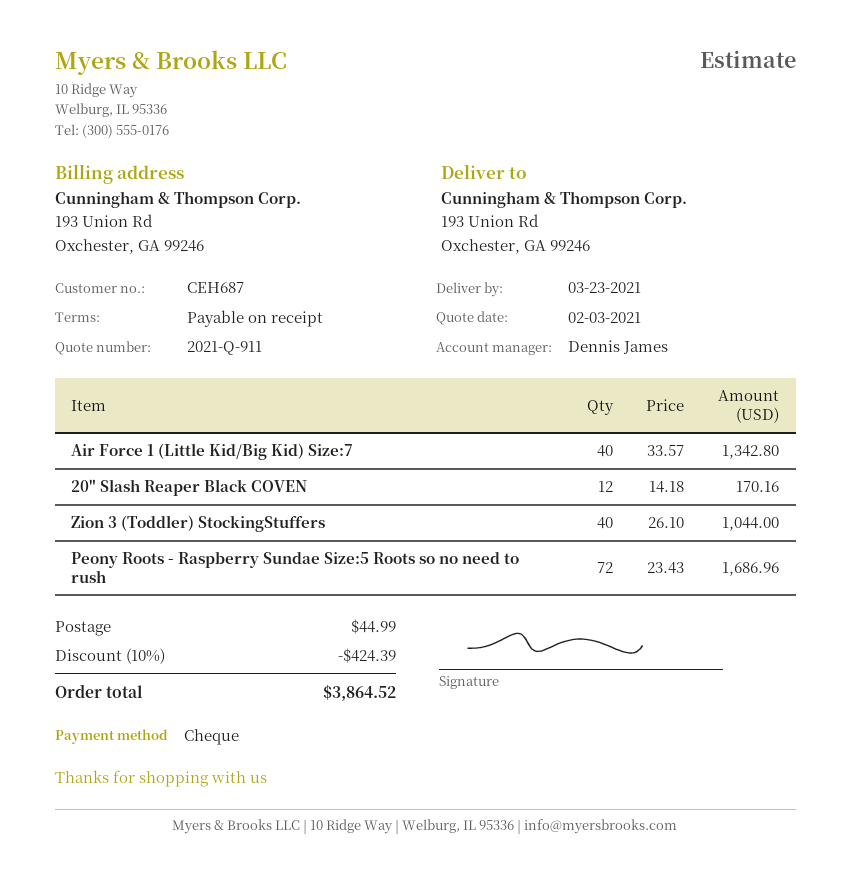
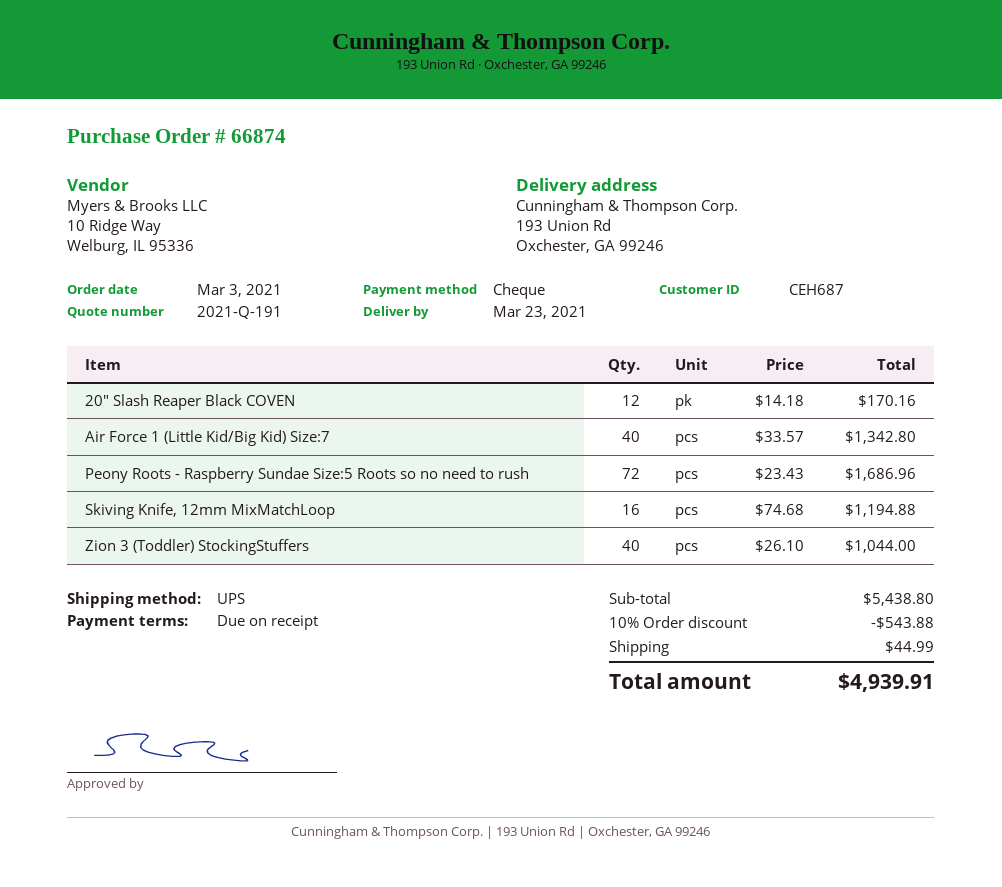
quote number: 2021-Q-911 -> 2021-Q-191
Skiving Knife, 12mm MixMatchLoop: none -> 16 x 74.68 = 1194.88
discount: 10% = 424.39 -> 10% = 543.88
total: 3864.52 -> 4939.91

